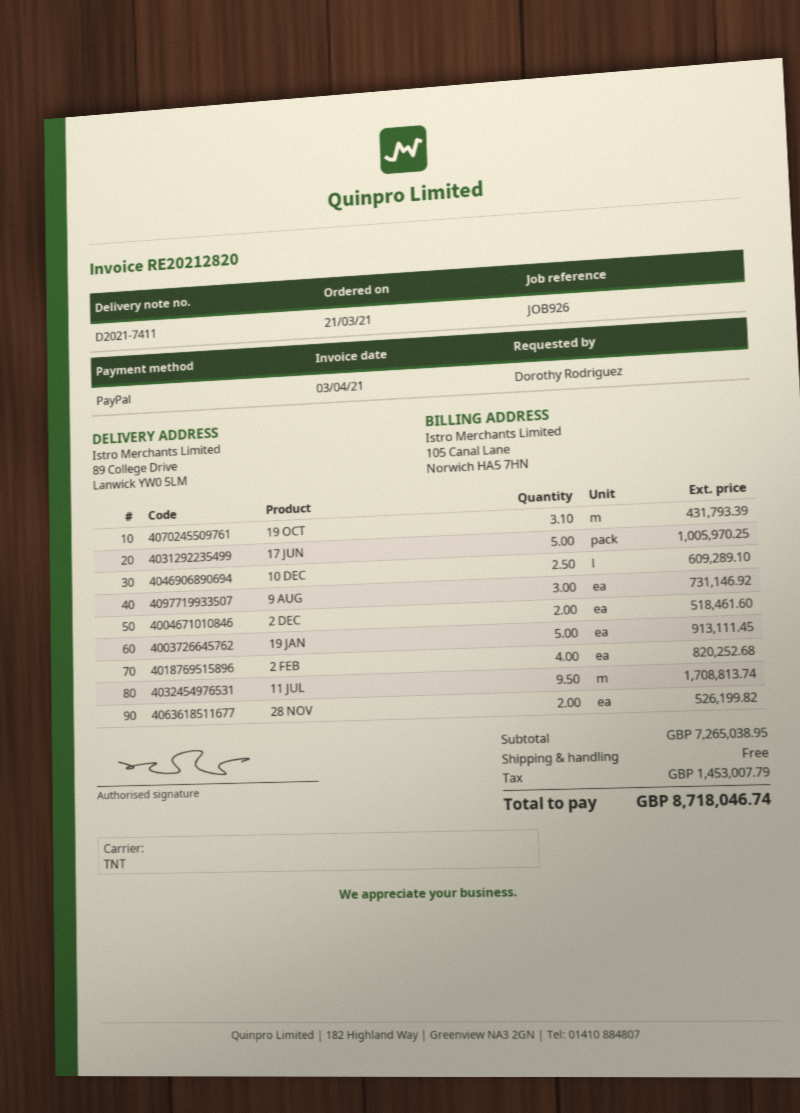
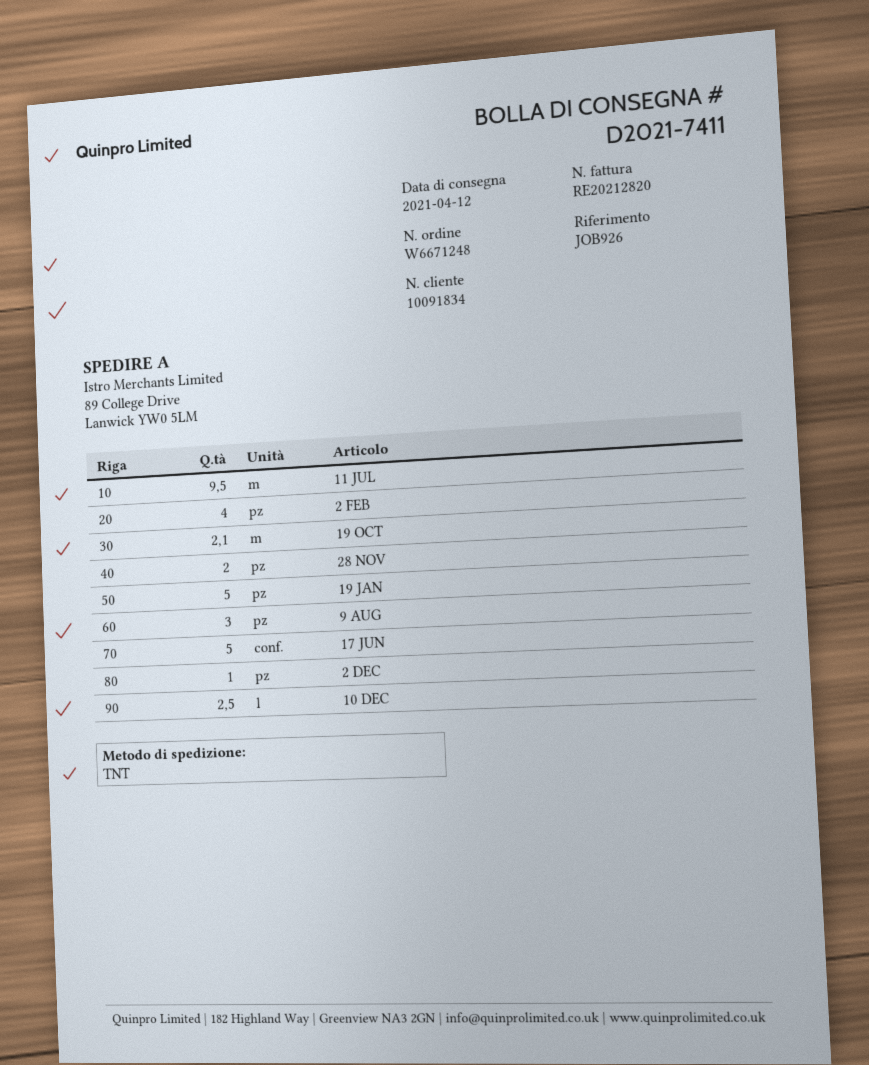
19 OCT: 3.1 -> 2.1
2 DEC: 2 -> 1

